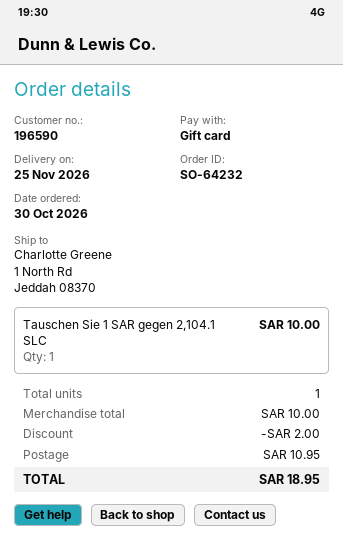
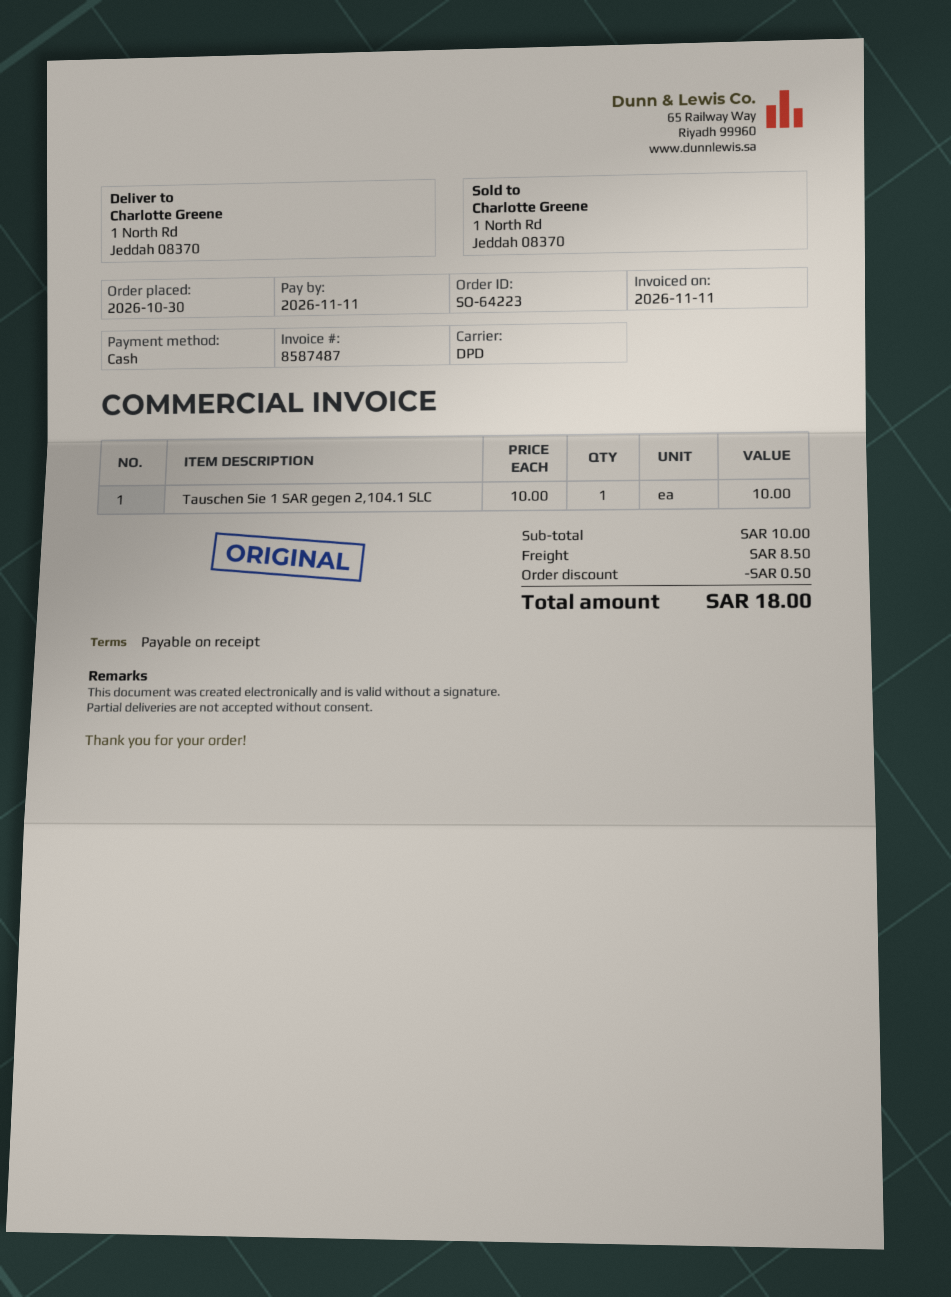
order number: SO-64232 -> SO-64223
payment method: gift card -> cash
discount: 2.00 -> 0.50
shipping: 10.95 -> 8.50
total: 18.95 -> 18.00

